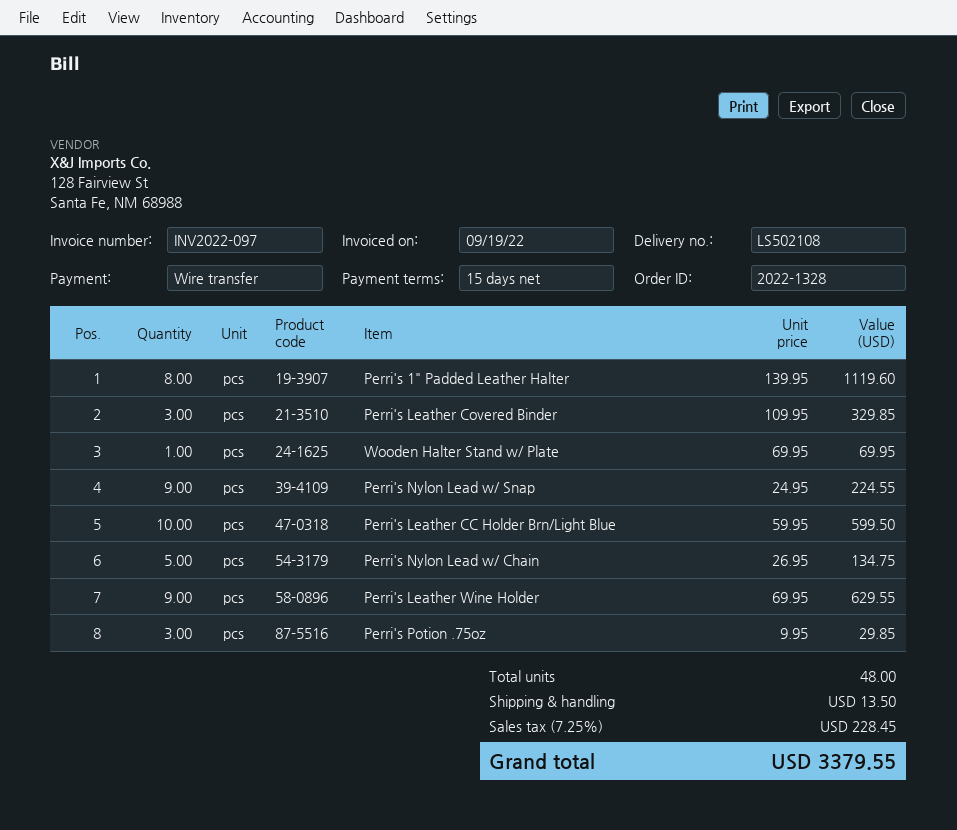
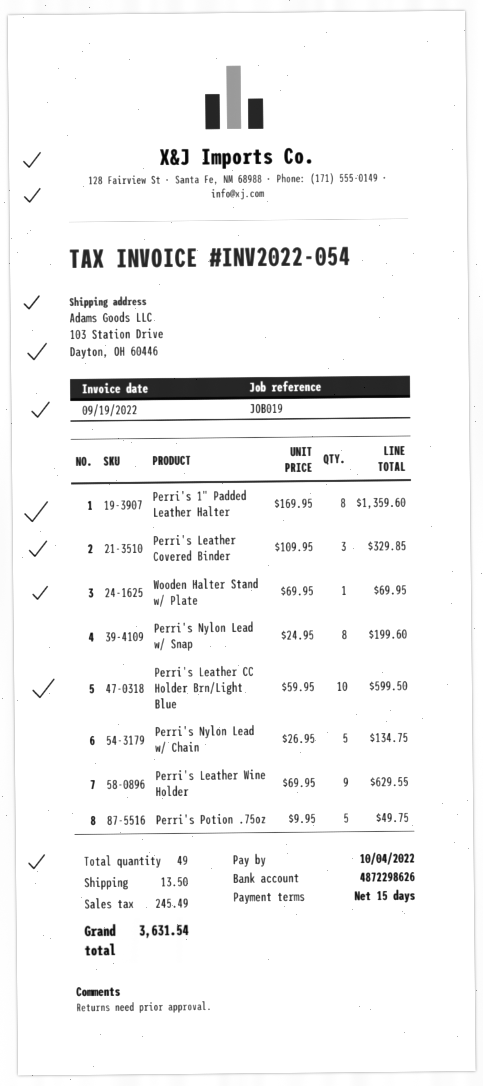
invoice number: INV2022-097 -> INV2022-054
Perri's 1" Padded Leather Halter: 8 x 139.95 = 1119.60 -> 8 x 169.95 = 1359.60
Perri's Nylon Lead w/ Snap: 9 x 24.95 = 224.55 -> 8 x 24.95 = 199.60
Perri's Potion .75oz: 3 x 9.95 = 29.85 -> 5 x 9.95 = 49.75
total quantity: 48 -> 49
tax: 228.45 -> 245.49
total: 3379.55 -> 3631.54

